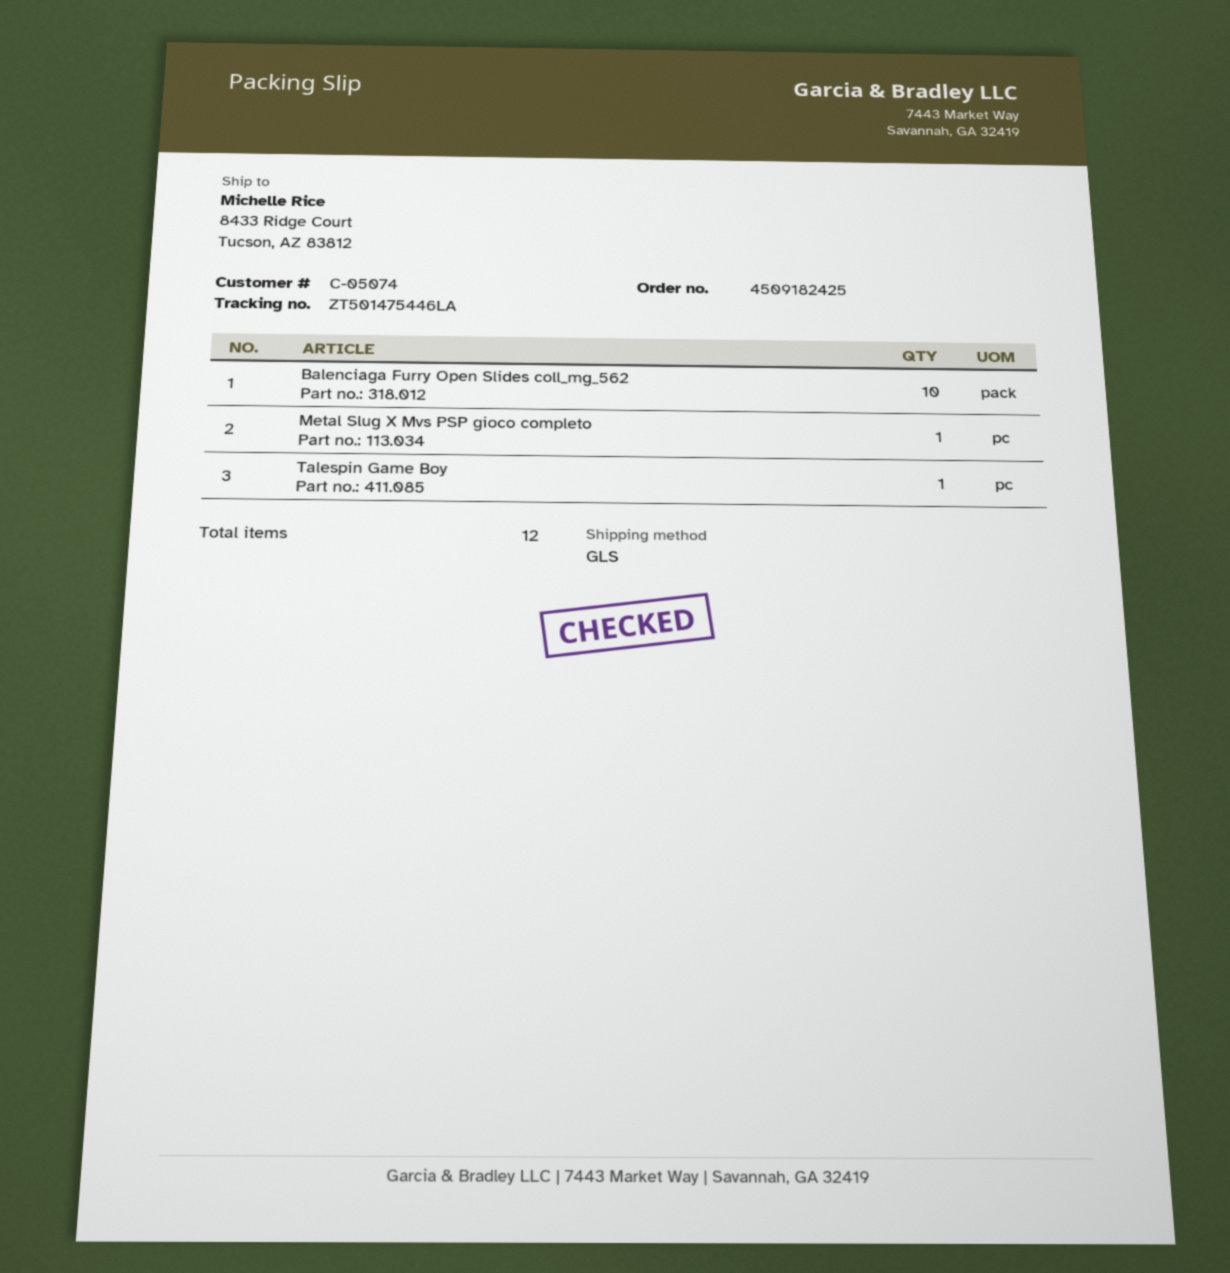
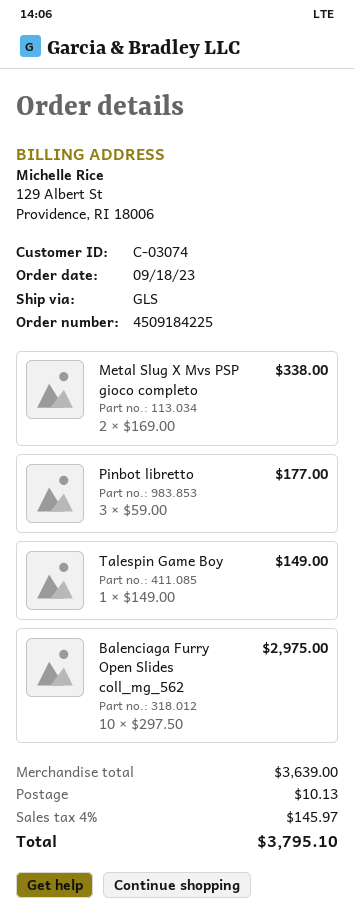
order number: 4509182425 -> 4509184225
customer number: C-05074 -> C-03074
Metal Slug X Mvs PSP gioco completo: 1 -> 2
Pinbot libretto: none -> 3

